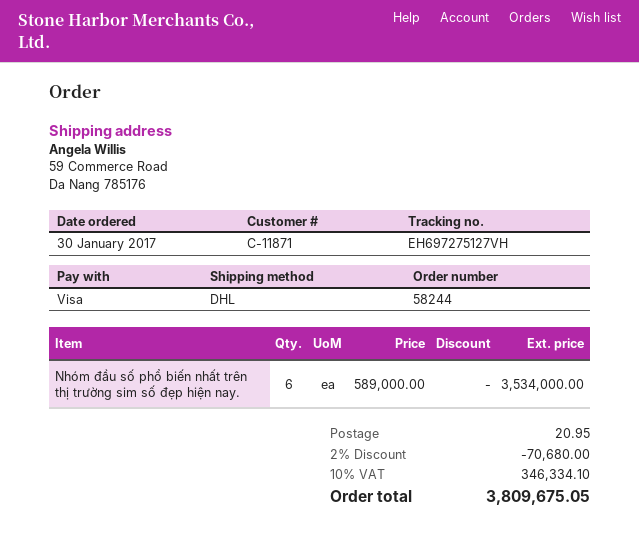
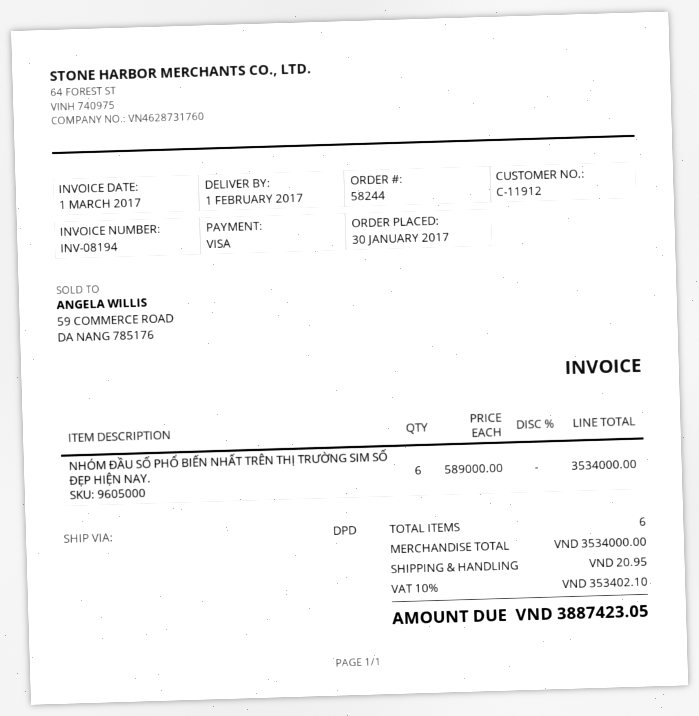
customer number: C-11871 -> C-11912
shipping method: DHL -> DPD
discount: 2% = 70680.00 -> none
tax: 10% = 346334.10 -> 10% = 353402.10
total: 3809675.05 -> 3887423.05

